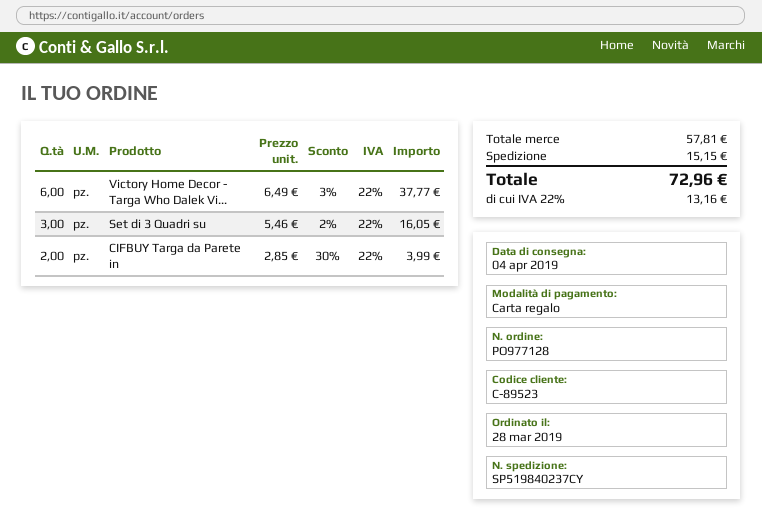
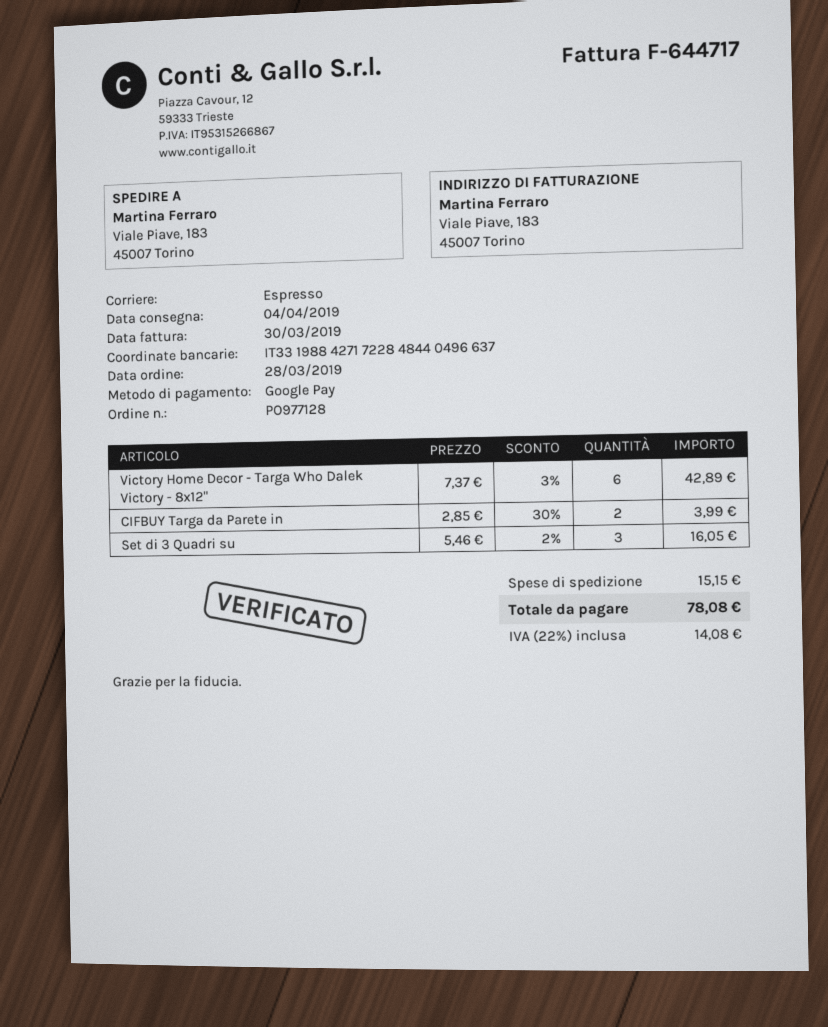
payment method: gift card -> Google Pay
Victory Home Decor - Targa Who Dalek Vi...: 6 x 6.49 - 3% = 37.77 -> 6 x 7.37 - 3% = 42.89
tax: 22% = 13.16 -> 22% = 14.08
total: 72.96 -> 78.08

